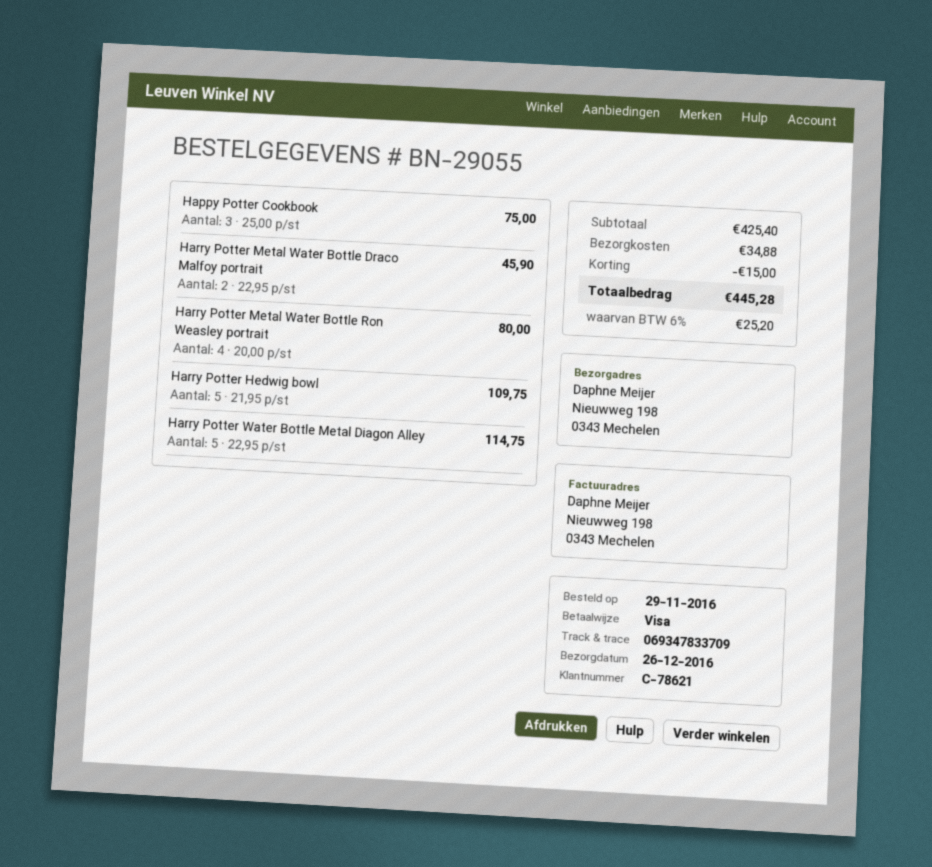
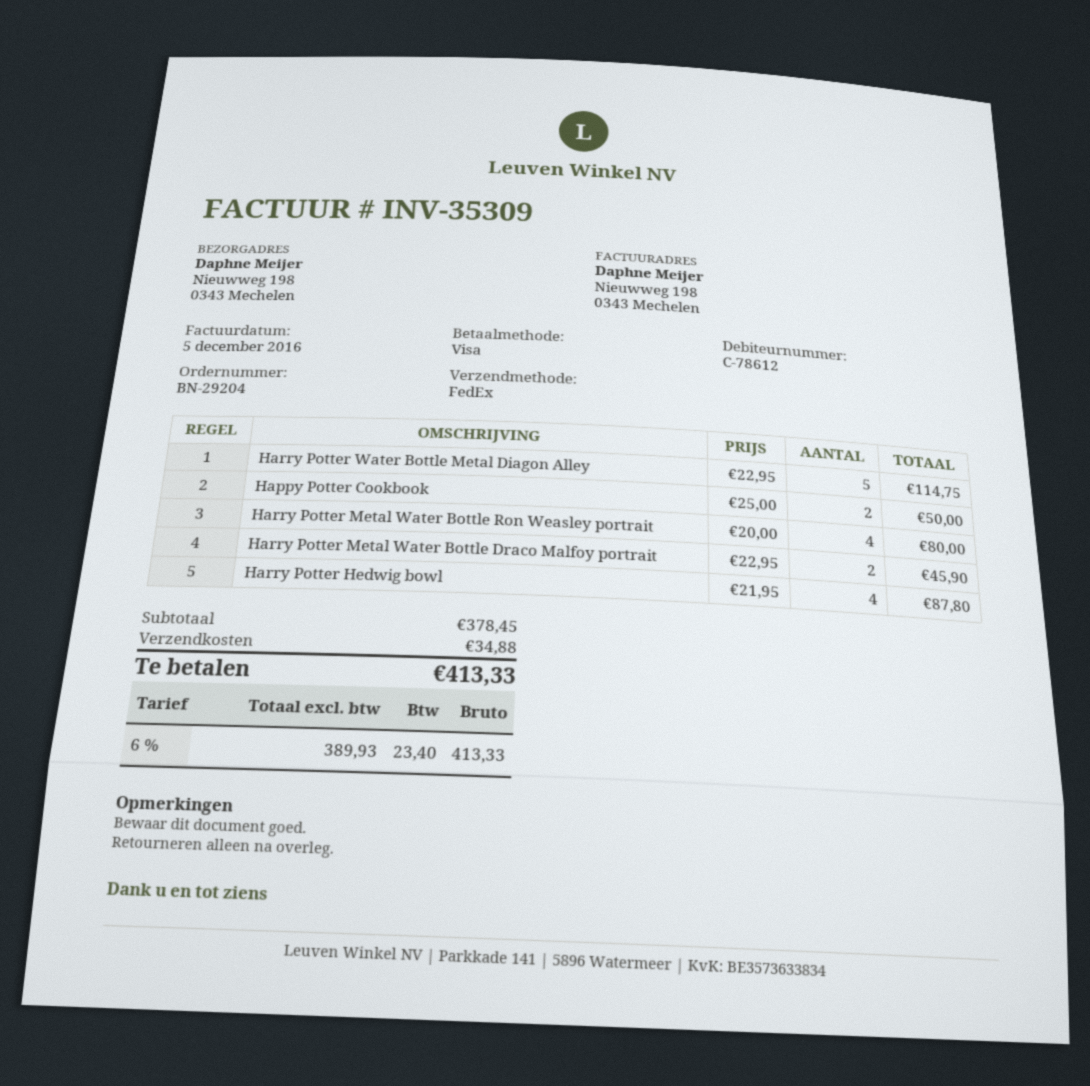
order number: BN-29055 -> BN-29204
customer number: C-78621 -> C-78612
Happy Potter Cookbook: 3 x 25.00 = 75.00 -> 2 x 25.00 = 50.00
Harry Potter Hedwig bowl: 5 x 21.95 = 109.75 -> 4 x 21.95 = 87.80
subtotal: 425.40 -> 378.45
discount: 15.00 -> none
tax: 6% = 25.20 -> 6% = 23.40
total: 445.28 -> 413.33

